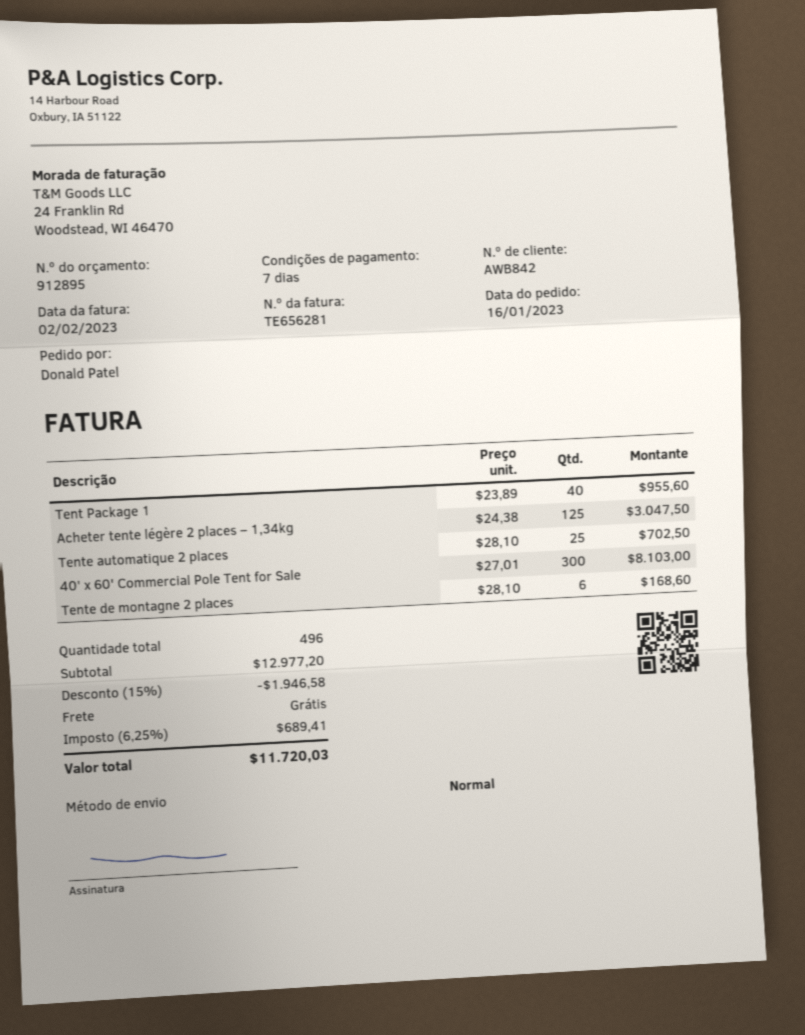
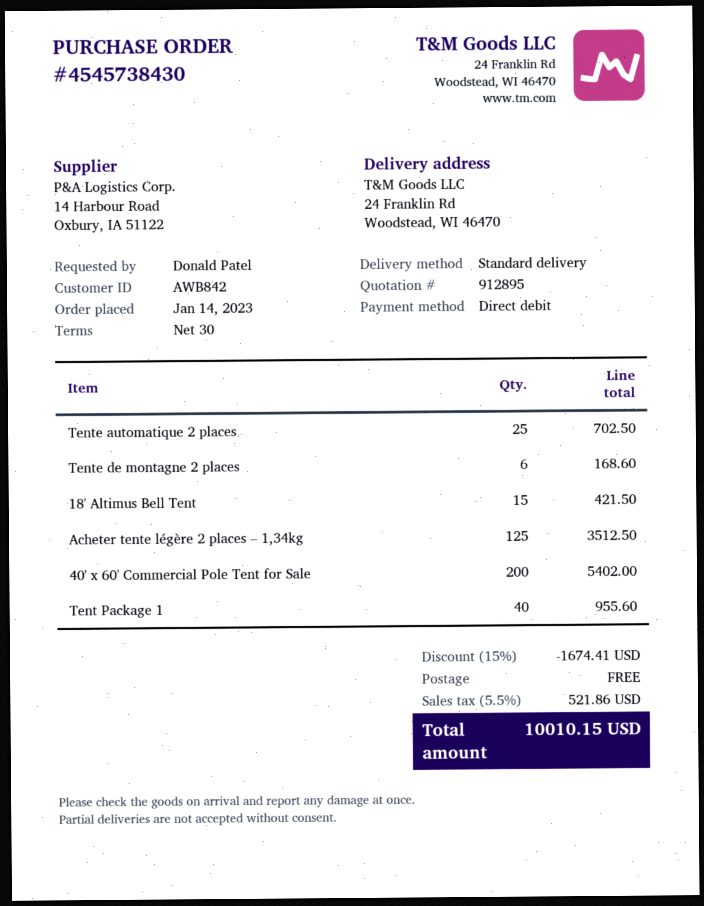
order date: 2023-01-16 -> 2023-01-14
payment terms: 7 days -> 30 days
Acheter tente légère 2 places – 1,34kg: 125 for 3047.50 -> 125 for 3512.50
40' x 60' Commercial Pole Tent for Sale: 300 for 8103.00 -> 200 for 5402.00
18' Altimus Bell Tent: none -> 15 for 421.50
discount: 15% = 1946.58 -> 15% = 1674.41
tax: 6.25% = 689.41 -> 5.5% = 521.86
total: 11720.03 -> 10010.15

